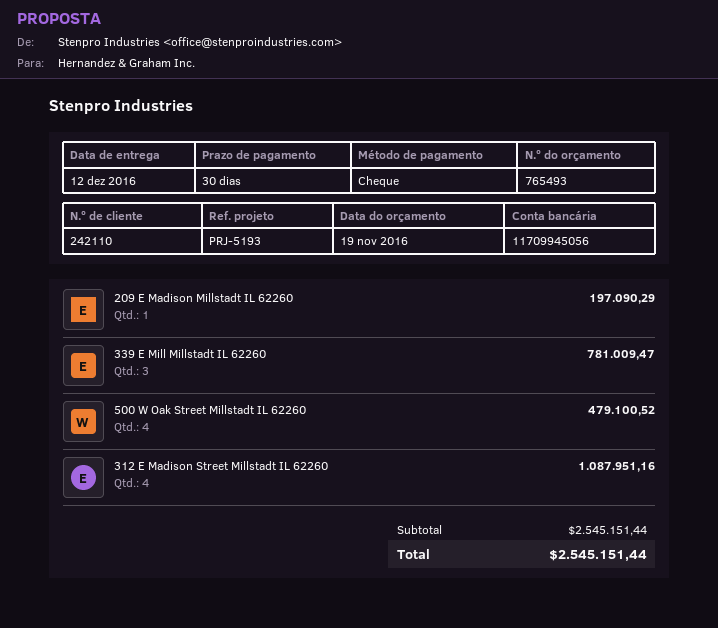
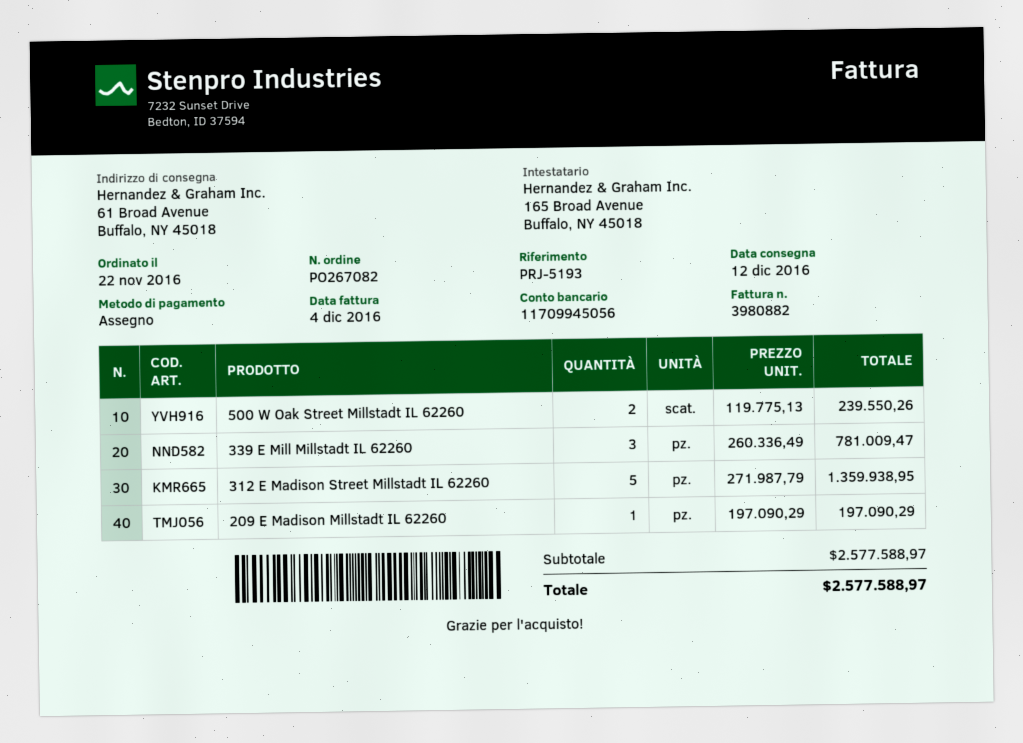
500 W Oak Street Millstadt IL 62260: 4 for 479100.52 -> 2 for 239550.26
312 E Madison Street Millstadt IL 62260: 4 for 1087951.16 -> 5 for 1359938.95
subtotal: 2545151.44 -> 2577588.97
total: 2545151.44 -> 2577588.97

